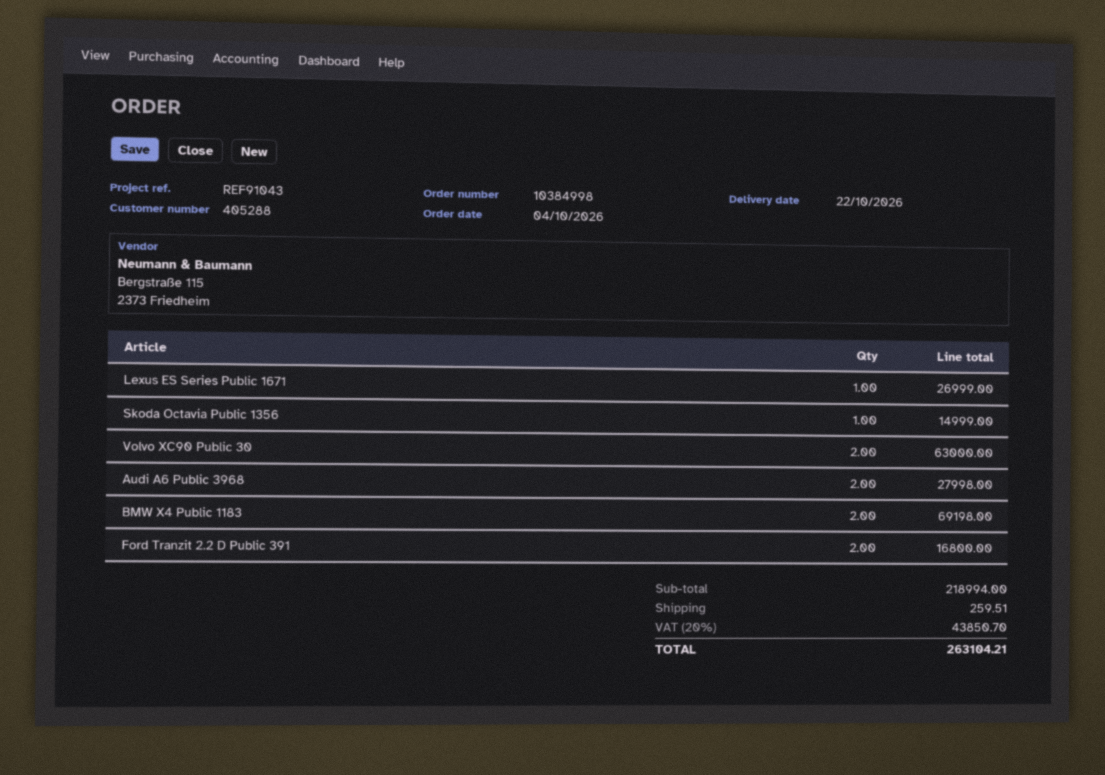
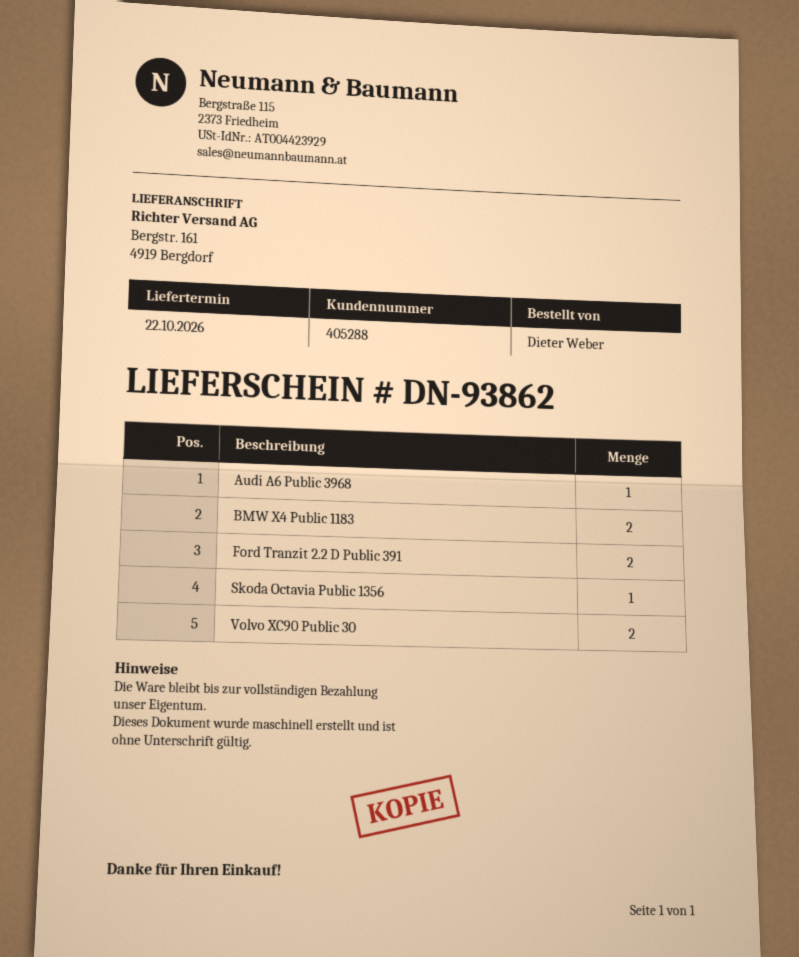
Lexus ES Series Public 1671: 1 -> none
Audi A6 Public 3968: 2 -> 1

